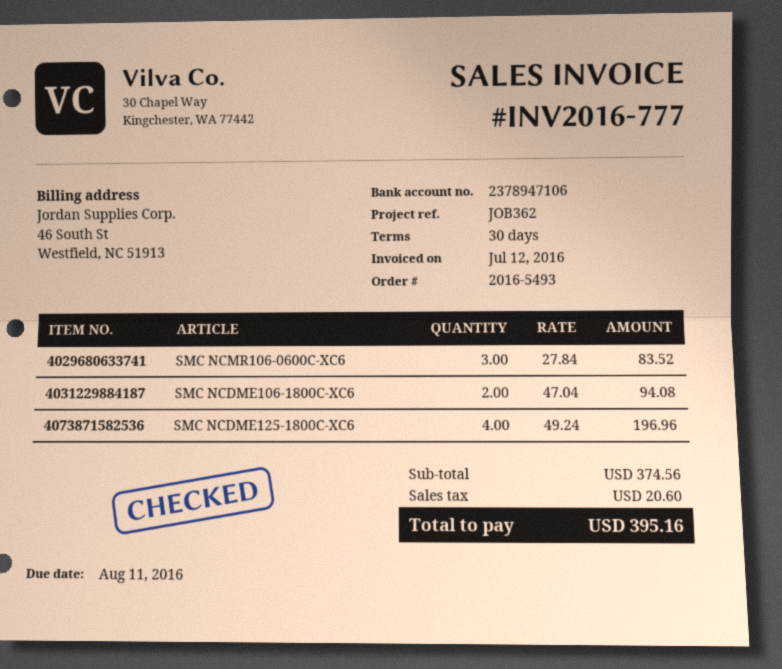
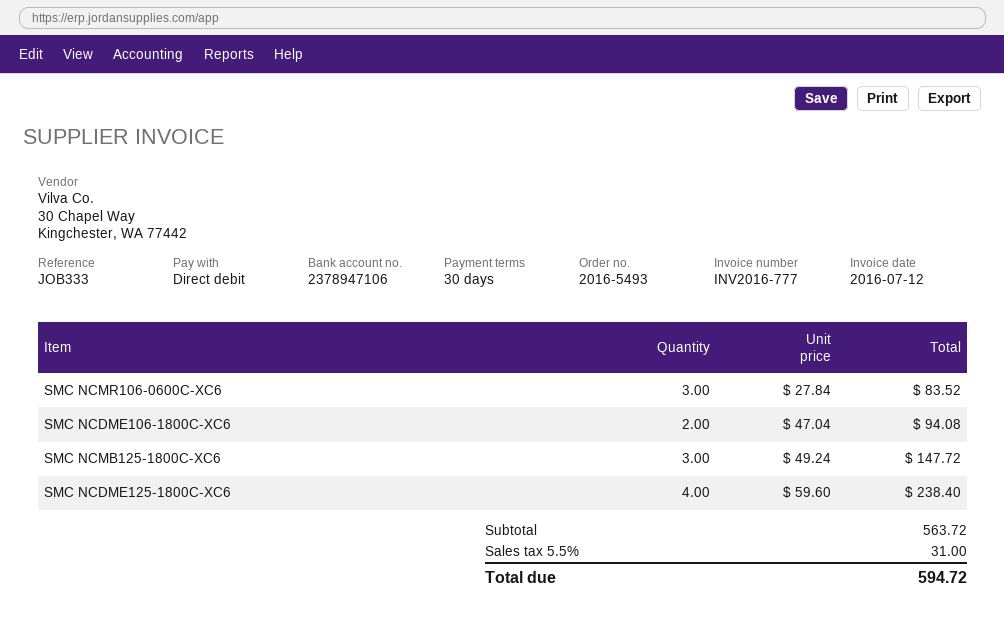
reference: JOB362 -> JOB333
SMC NCDME125-1800C-XC6: 4 x 49.24 = 196.96 -> 4 x 59.60 = 238.40
SMC NCMB125-1800C-XC6: none -> 3 x 49.24 = 147.72
subtotal: 374.56 -> 563.72
tax: 20.60 -> 31.00
total: 395.16 -> 594.72

